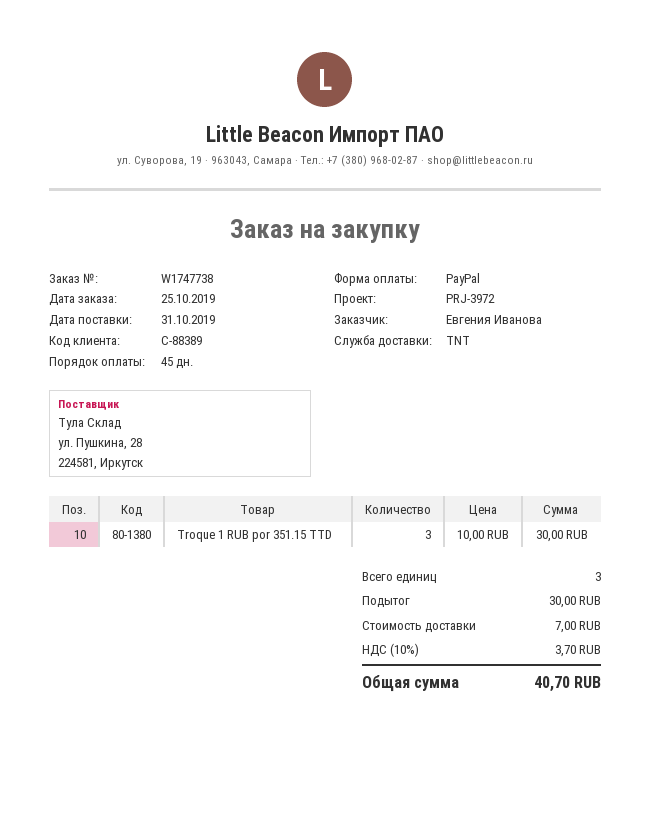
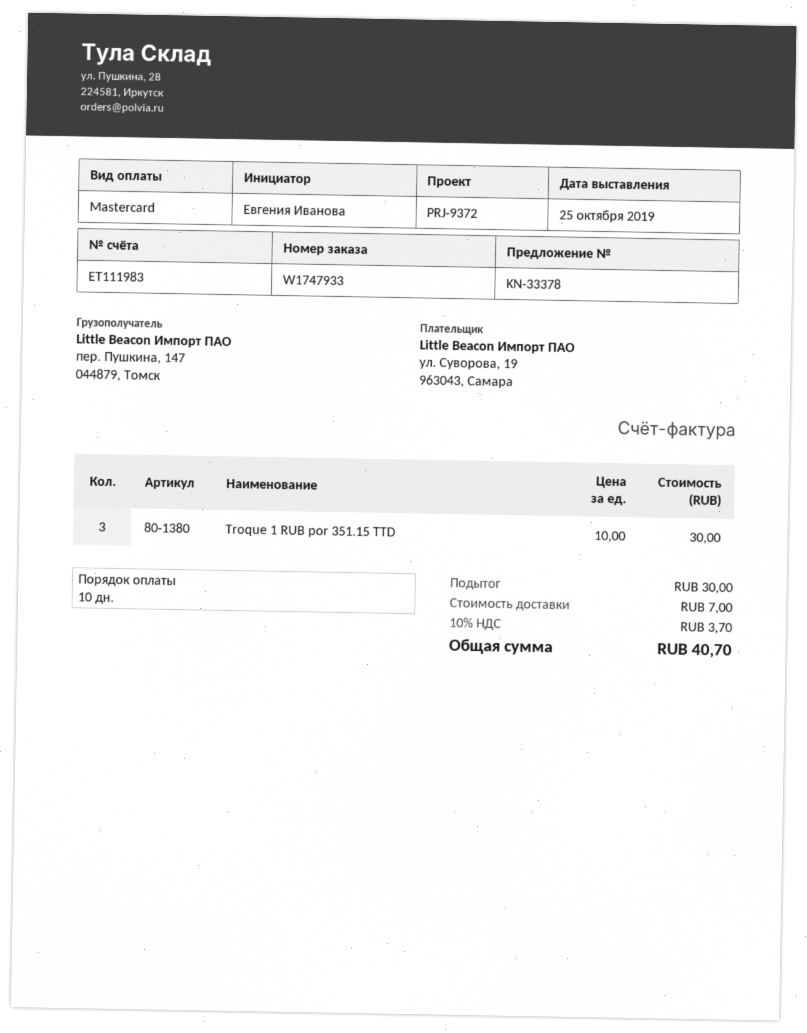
order number: W1747738 -> W1747933
payment terms: 45 days -> 10 days
reference: PRJ-3972 -> PRJ-9372
payment method: PayPal -> Mastercard

